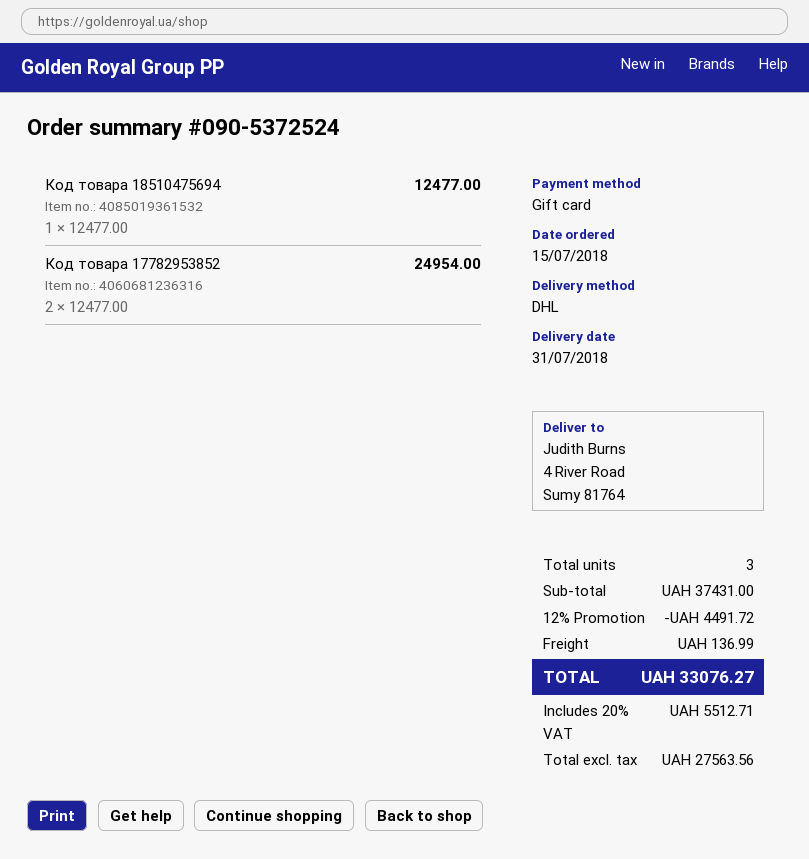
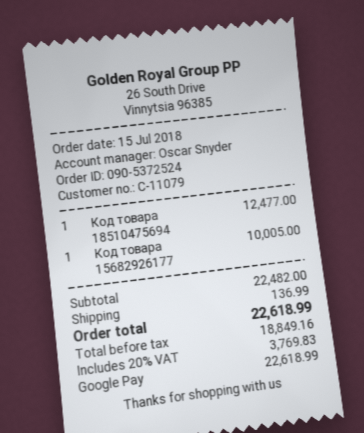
payment method: gift card -> Google Pay
Код товара 17782953852: 2 for 24954.00 -> none
Код товара 15682926177: none -> 1 for 10005.00
subtotal: 37431.00 -> 22482.00
discount: 12% = 4491.72 -> none
net: 27563.56 -> 18849.16
tax: 20% = 5512.71 -> 20% = 3769.83
total: 33076.27 -> 22618.99

